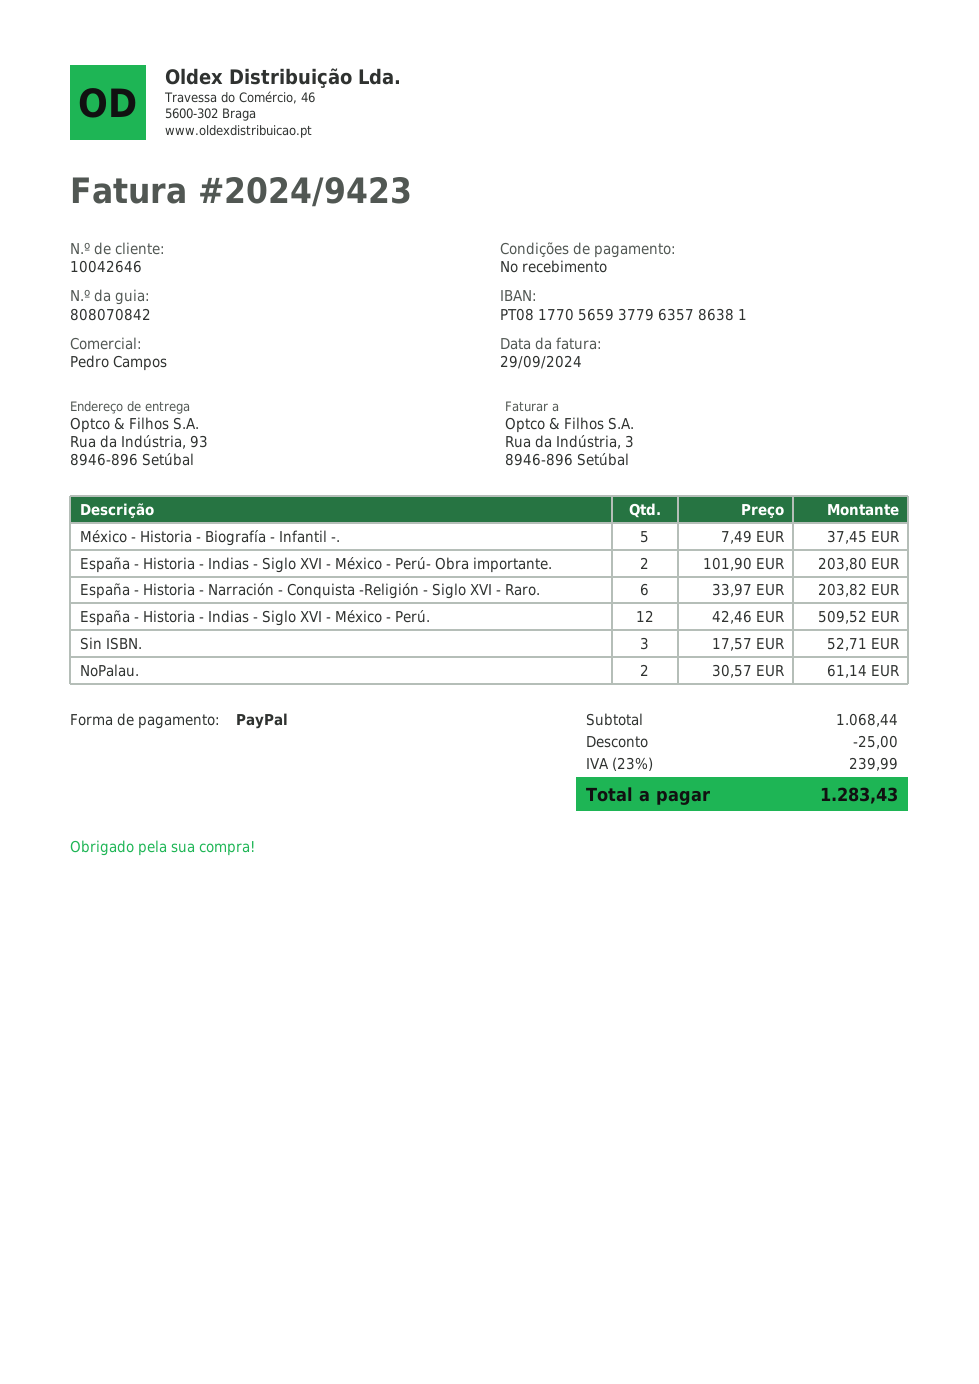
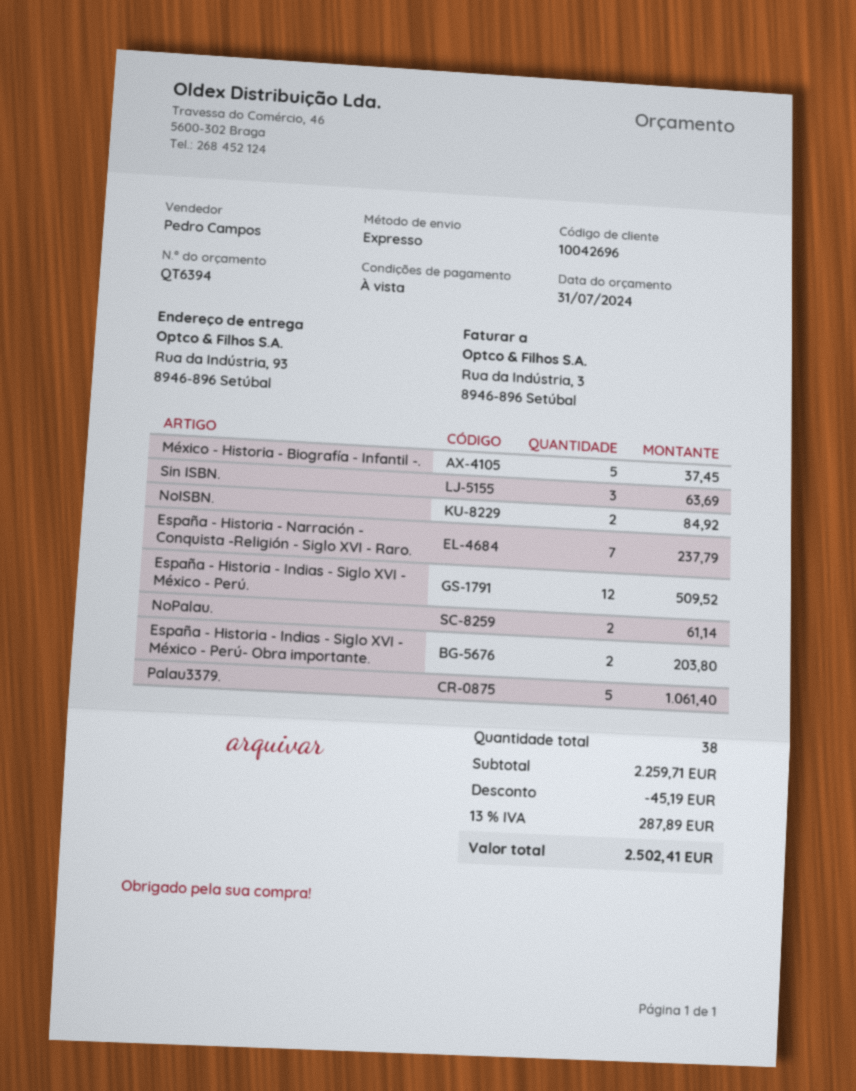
customer number: 10042646 -> 10042696
España - Historia - Narración - Conquista -Religión - Siglo XVI - Raro.: 6 for 203.82 -> 7 for 237.79
Sin ISBN.: 3 for 52.71 -> 3 for 63.69
NoISBN.: none -> 2 for 84.92
Palau3379.: none -> 5 for 1061.40
subtotal: 1068.44 -> 2259.71
discount: 25.00 -> 45.19
tax: 23% = 239.99 -> 13% = 287.89
total: 1283.43 -> 2502.41

